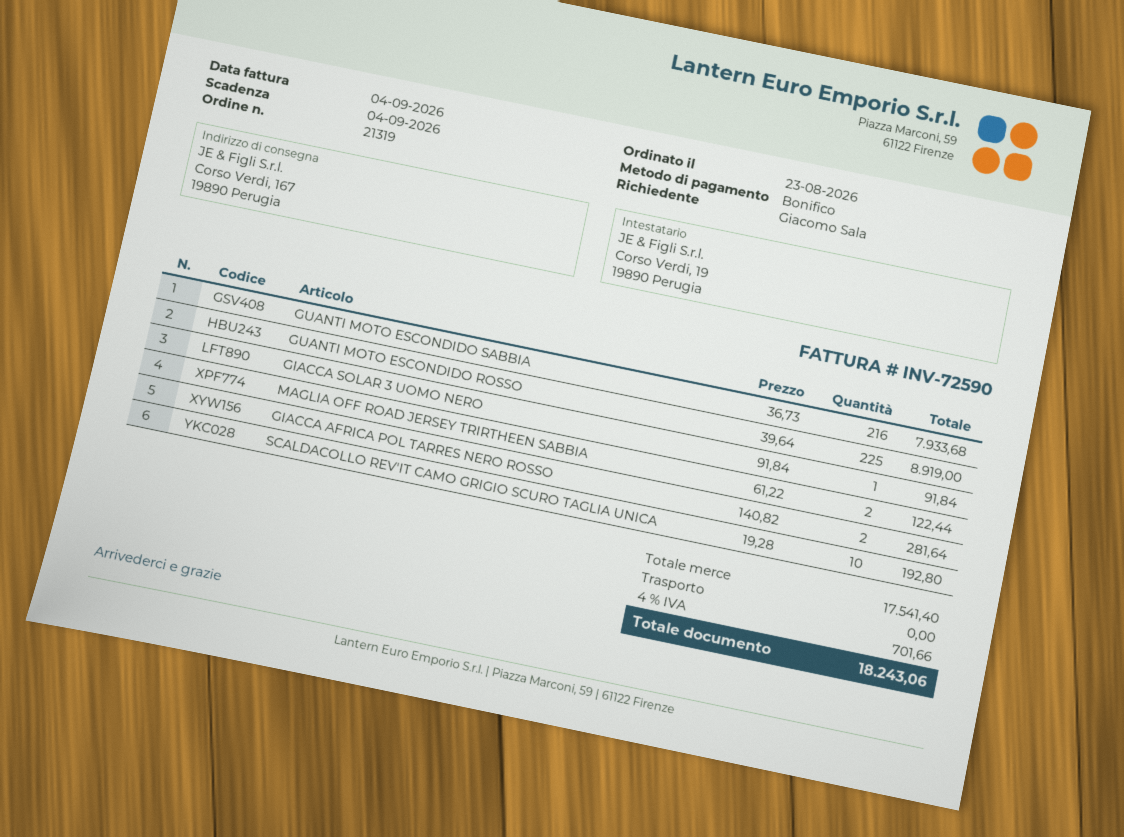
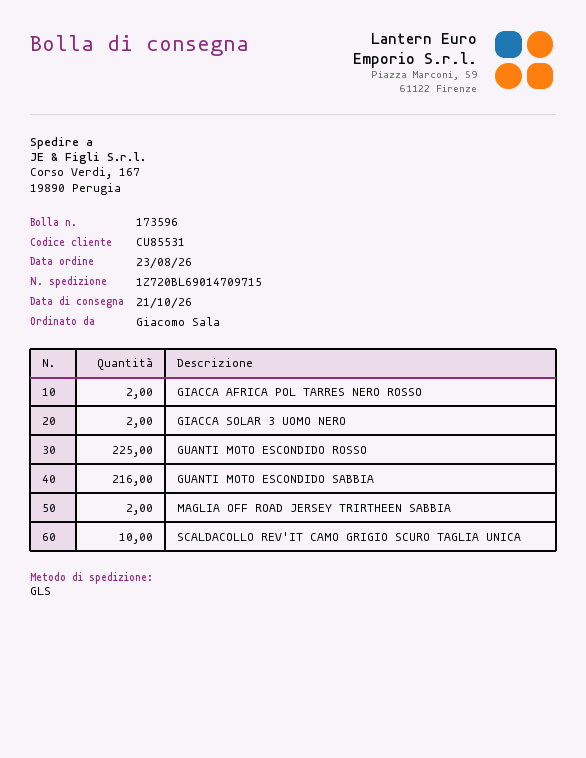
GIACCA SOLAR 3 UOMO NERO: 1 -> 2

